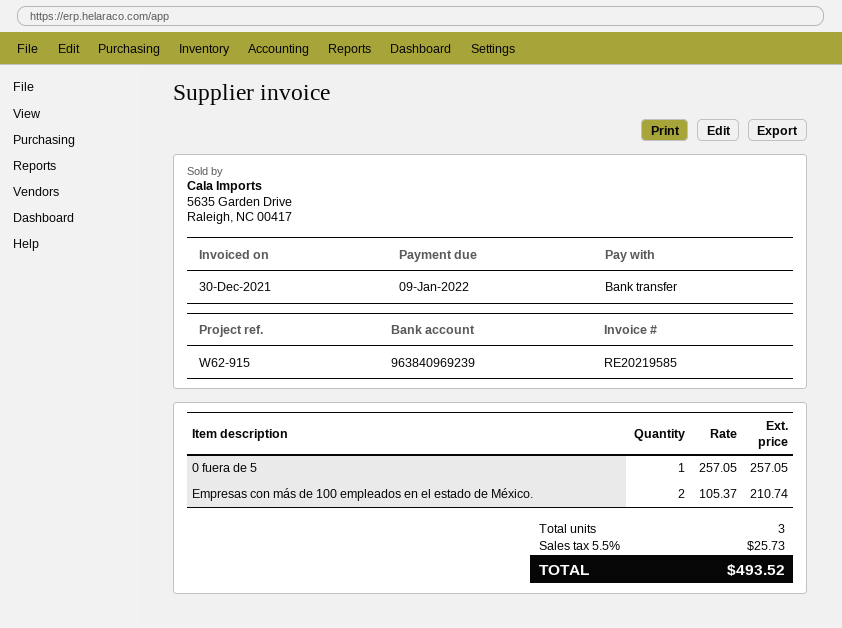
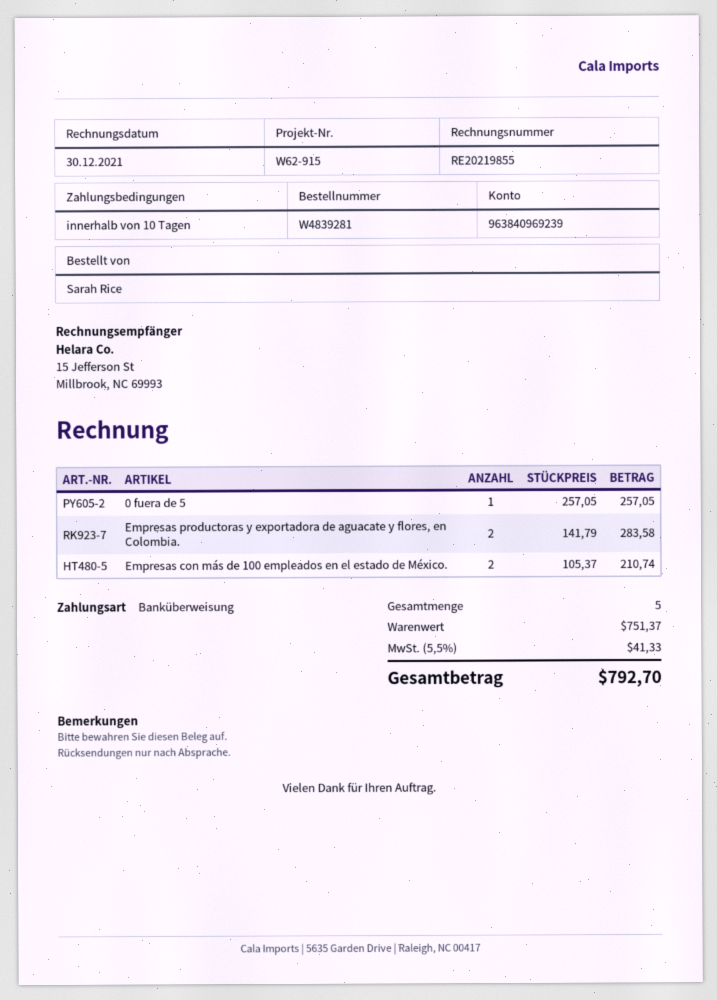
invoice number: RE20219585 -> RE20219855
Empresas productoras y exportadora de aguacate y flores, en Colombia.: none -> 2 x 141.79 = 283.58
total quantity: 3 -> 5
tax: 5.5% = 25.73 -> 5.5% = 41.33
total: 493.52 -> 792.70

